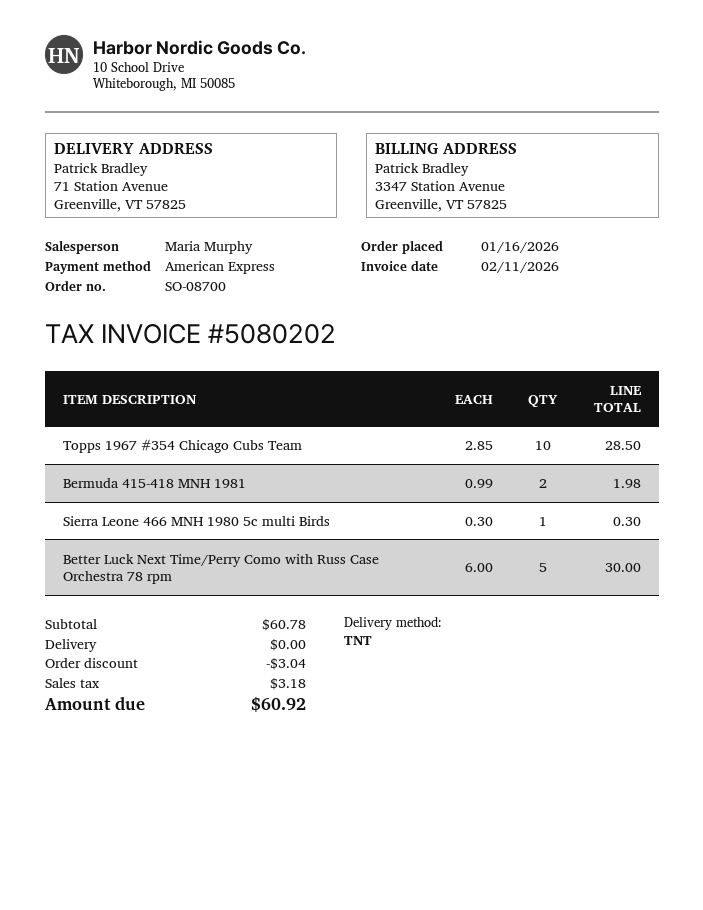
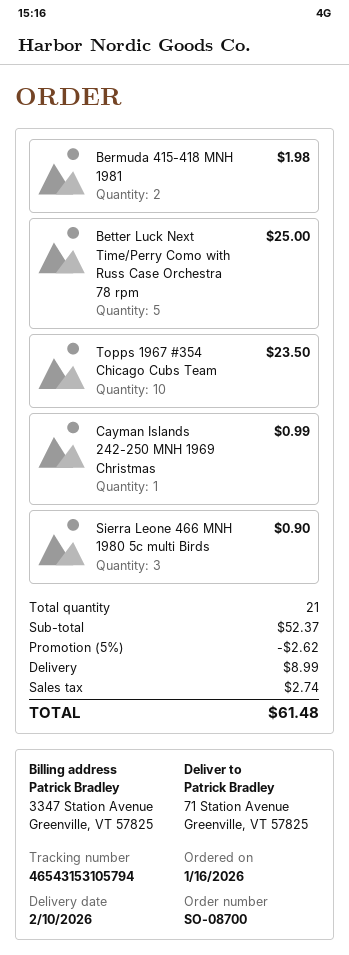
Topps 1967 #354 Chicago Cubs Team: 10 for 28.50 -> 10 for 23.50
Sierra Leone 466 MNH 1980 5c multi Birds: 1 for 0.30 -> 3 for 0.90
Better Luck Next Time/Perry Como with Russ Case Orchestra 78 rpm: 5 for 30.00 -> 5 for 25.00
Cayman Islands 242-250 MNH 1969 Christmas: none -> 1 for 0.99
subtotal: 60.78 -> 52.37
discount: 3.04 -> 2.62
shipping: 0.00 -> 8.99
tax: 3.18 -> 2.74
total: 60.92 -> 61.48

